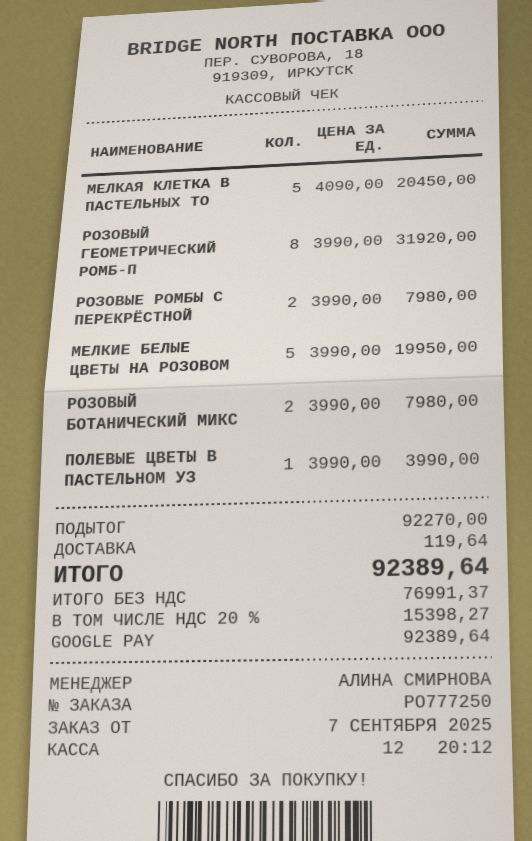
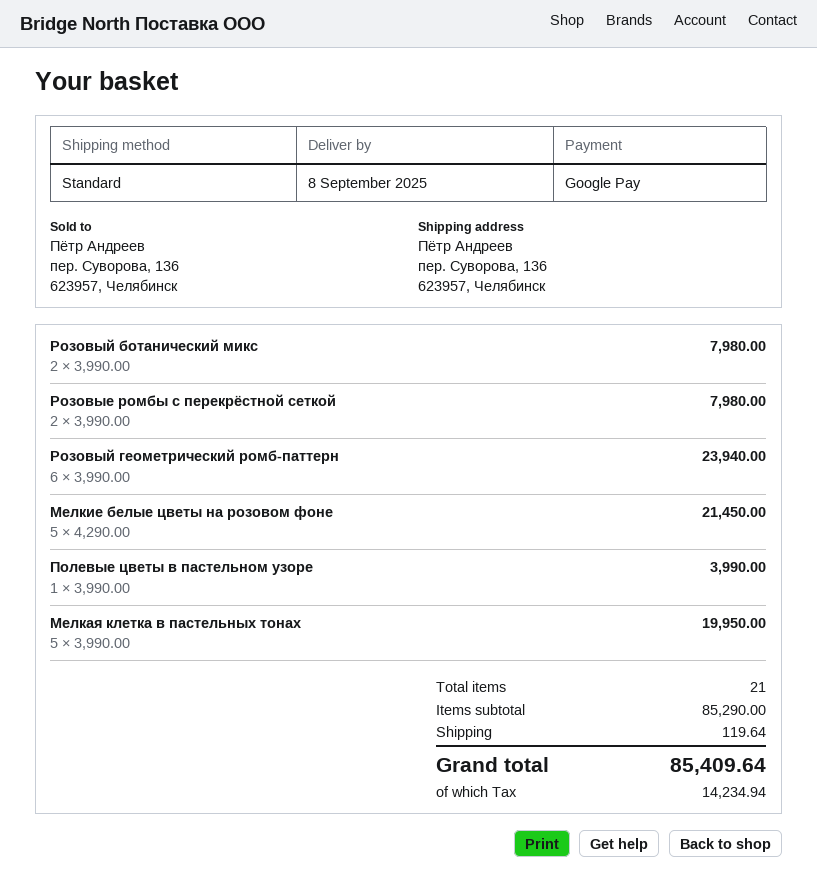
МЕЛКАЯ КЛЕТКА В ПАСТЕЛЬНЫХ ТО: 5 x 4090.00 = 20450.00 -> 5 x 3990.00 = 19950.00
РОЗОВЫЙ ГЕОМЕТРИЧЕСКИЙ РОМБ-П: 8 x 3990.00 = 31920.00 -> 6 x 3990.00 = 23940.00
МЕЛКИЕ БЕЛЫЕ ЦВЕТЫ НА РОЗОВОМ: 5 x 3990.00 = 19950.00 -> 5 x 4290.00 = 21450.00
subtotal: 92270.00 -> 85290.00
tax: 15398.27 -> 14234.94
total: 92389.64 -> 85409.64

